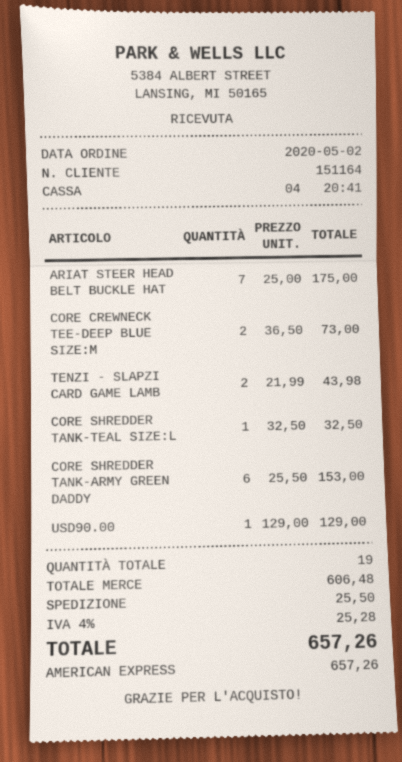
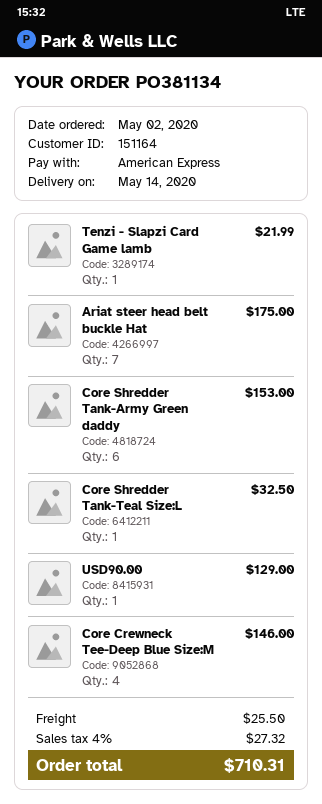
CORE CREWNECK TEE-DEEP BLUE SIZE:M: 2 for 73.00 -> 4 for 146.00
TENZI - SLAPZI CARD GAME LAMB: 2 for 43.98 -> 1 for 21.99
tax: 4% = 25.28 -> 4% = 27.32
total: 657.26 -> 710.31

